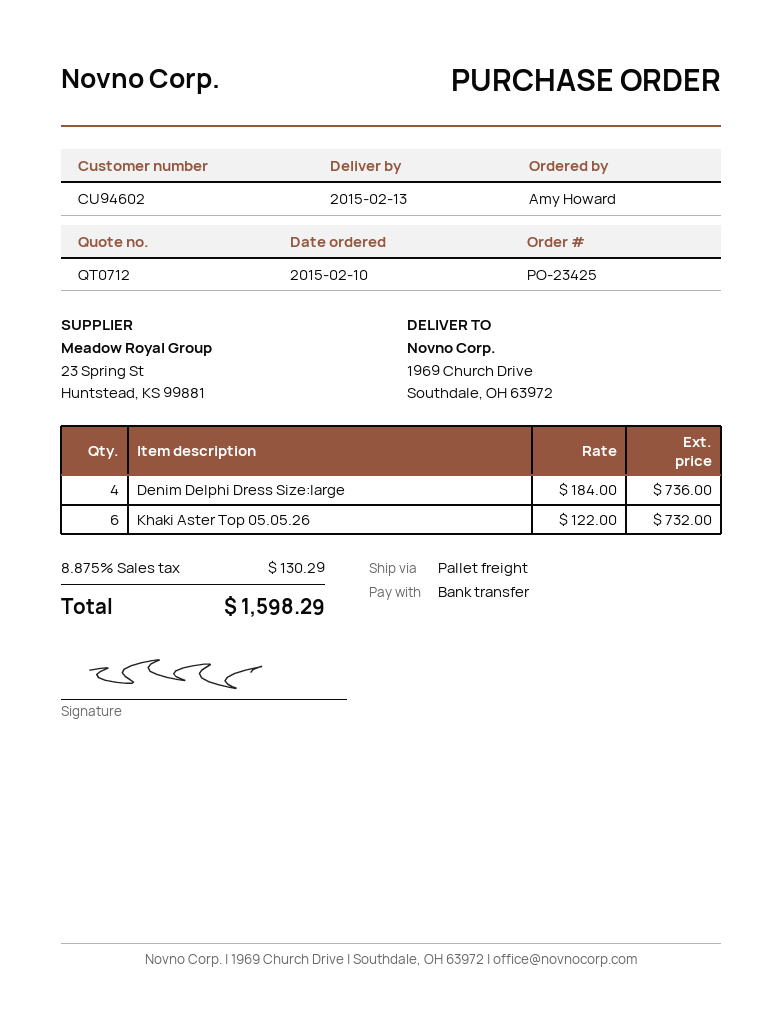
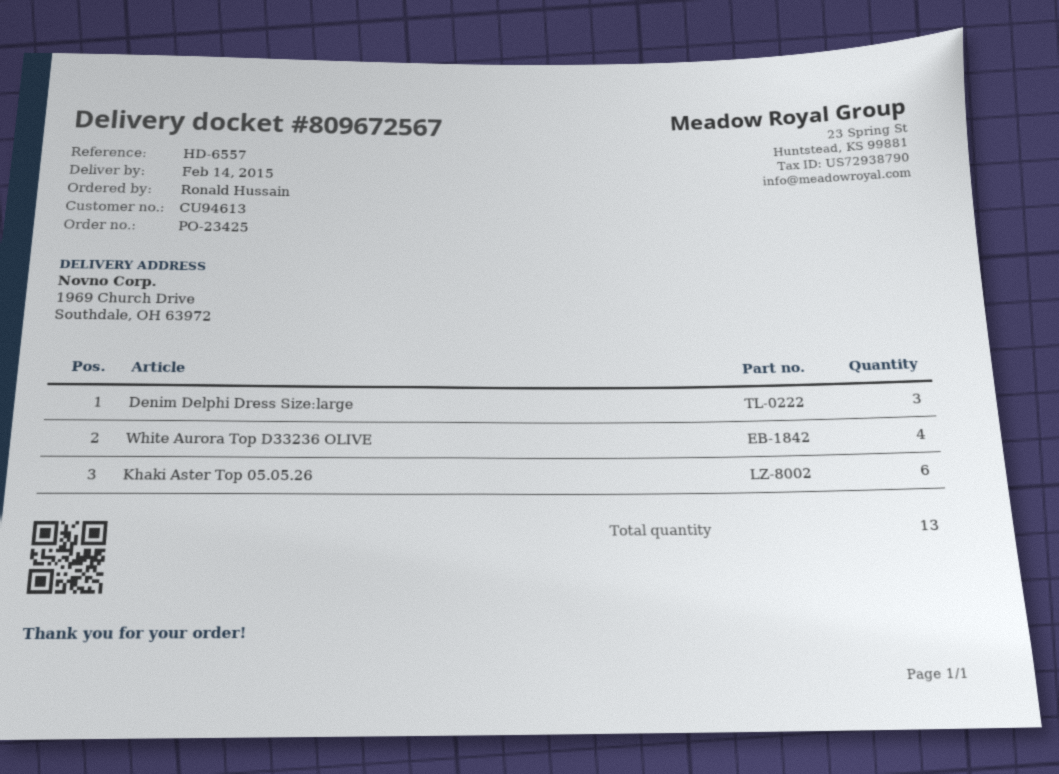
delivery date: 2015-02-13 -> 2015-02-14
customer number: CU94602 -> CU94613
ordered by: Amy Howard -> Ronald Hussain
Denim Delphi Dress Size:large: 4 -> 3
White Aurora Top D33236 OLIVE: none -> 4

